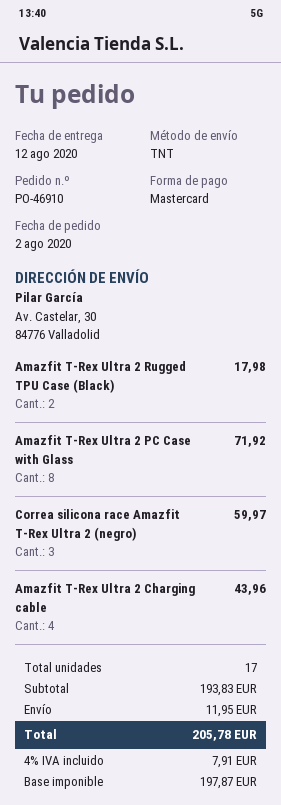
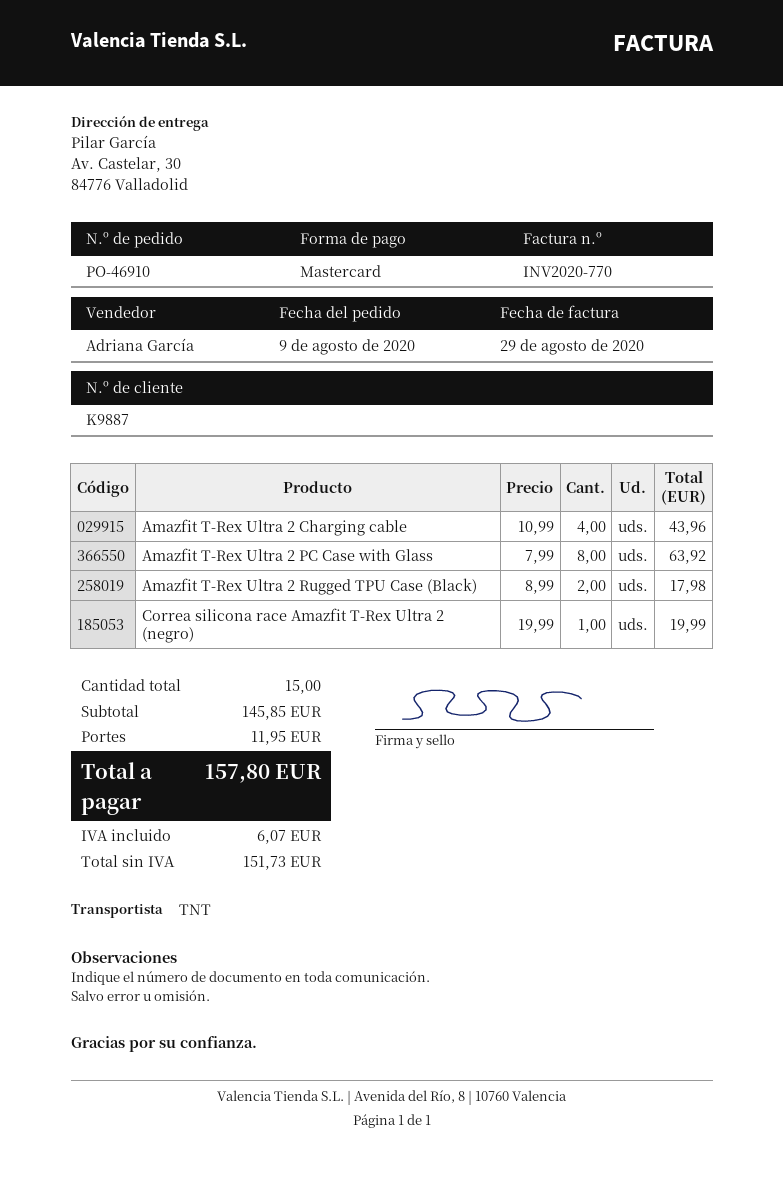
order date: 2020-08-02 -> 2020-08-09
Amazfit T-Rex Ultra 2 PC Case with Glass: 8 for 71.92 -> 8 for 63.92
Correa silicona race Amazfit T-Rex Ultra 2 (negro): 3 for 59.97 -> 1 for 19.99
total quantity: 17 -> 15
subtotal: 193.83 -> 145.85
net: 197.87 -> 151.73
tax: 7.91 -> 6.07
total: 205.78 -> 157.80

